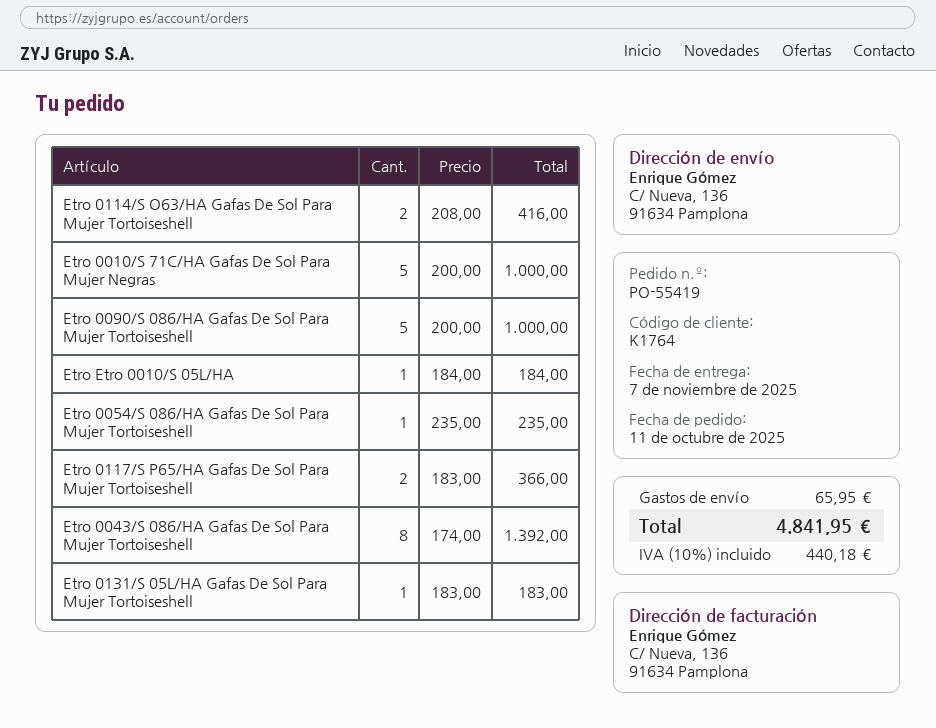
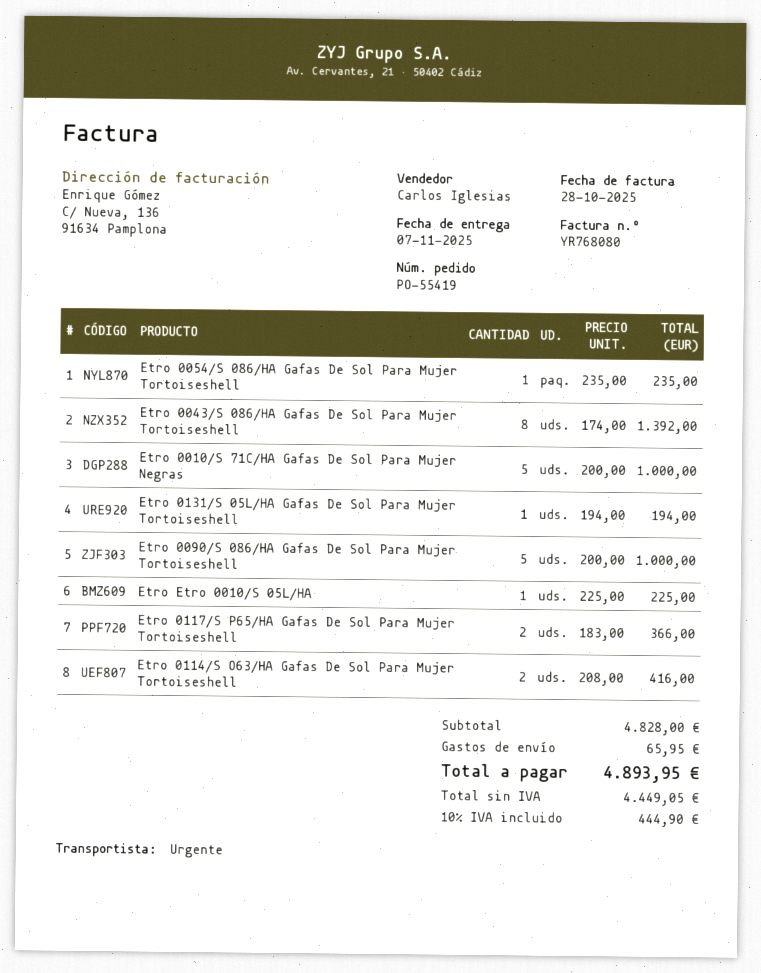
Etro Etro 0010/S 05L/HA: 1 x 184.00 = 184.00 -> 1 x 225.00 = 225.00
Etro 0131/S 05L/HA Gafas De Sol Para Mujer Tortoiseshell: 1 x 183.00 = 183.00 -> 1 x 194.00 = 194.00
tax: 10% = 440.18 -> 10% = 444.90
total: 4841.95 -> 4893.95

